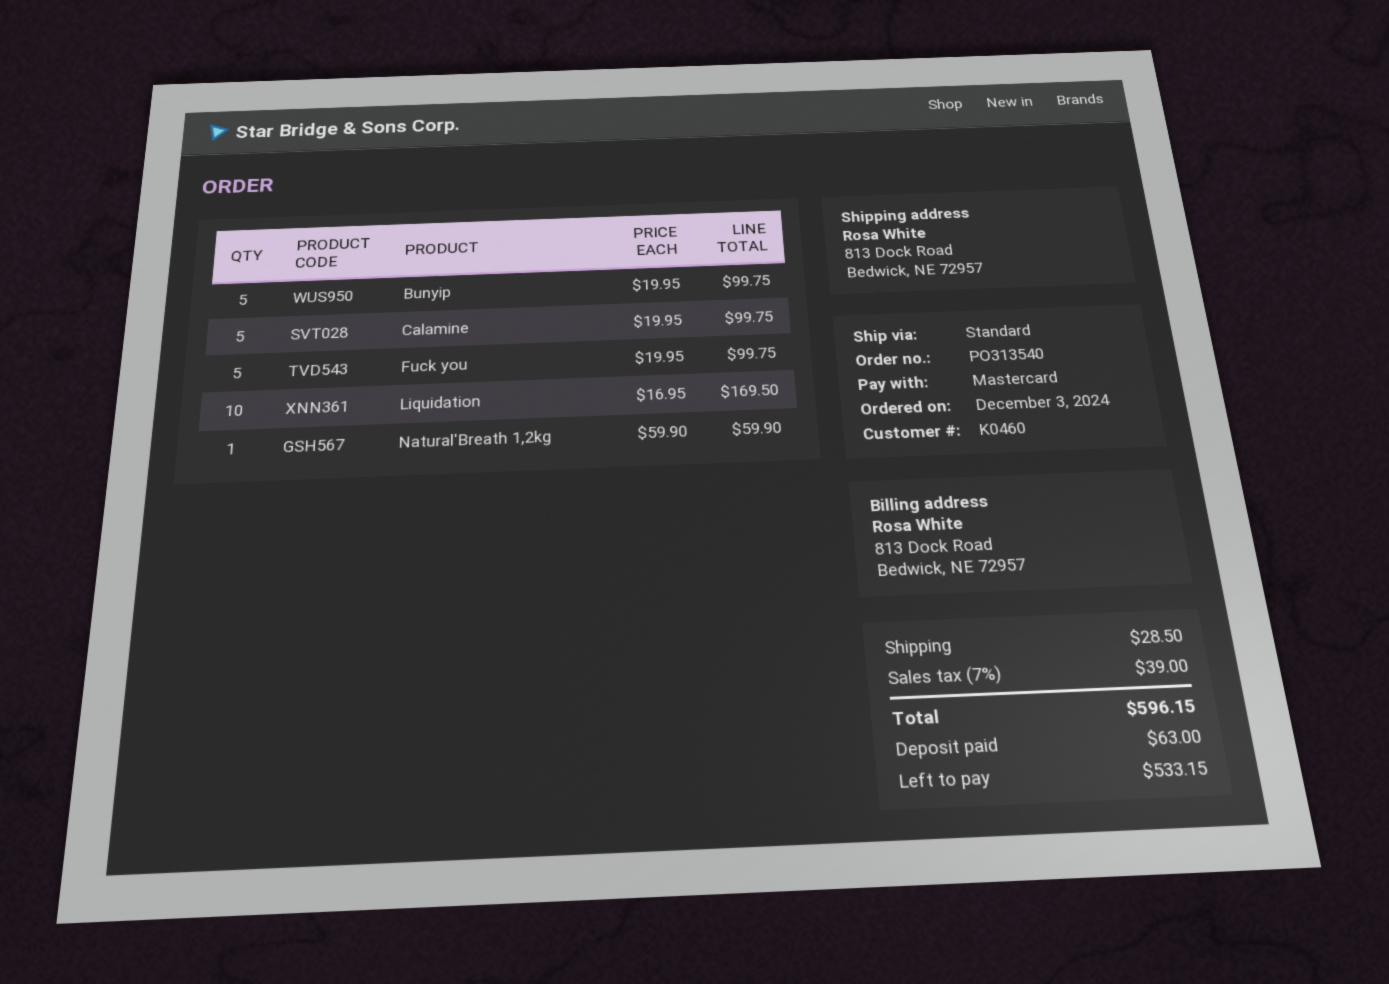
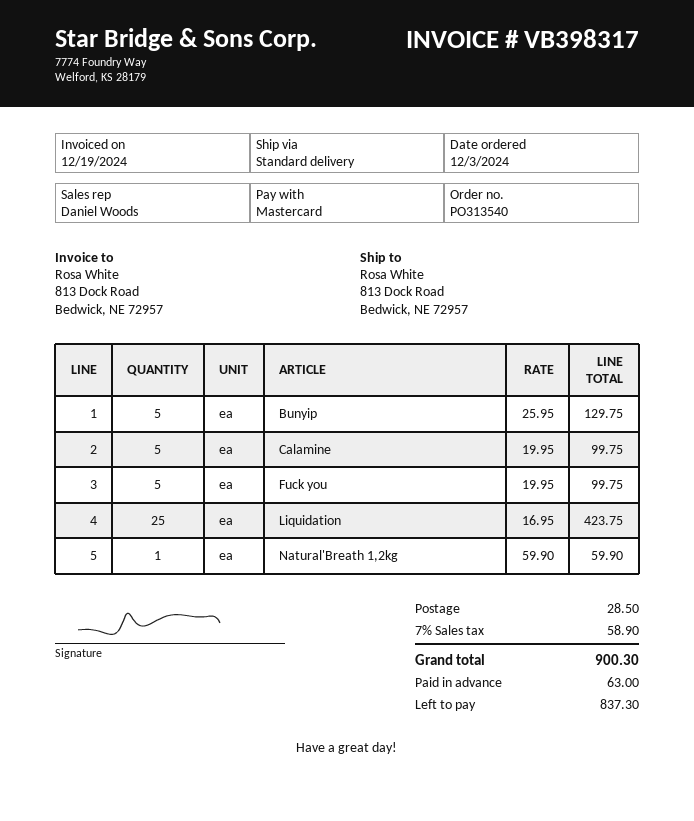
Bunyip: 5 x 19.95 = 99.75 -> 5 x 25.95 = 129.75
Liquidation: 10 x 16.95 = 169.50 -> 25 x 16.95 = 423.75
tax: 7% = 39.00 -> 7% = 58.90
total: 596.15 -> 900.30
balance: 533.15 -> 837.30

